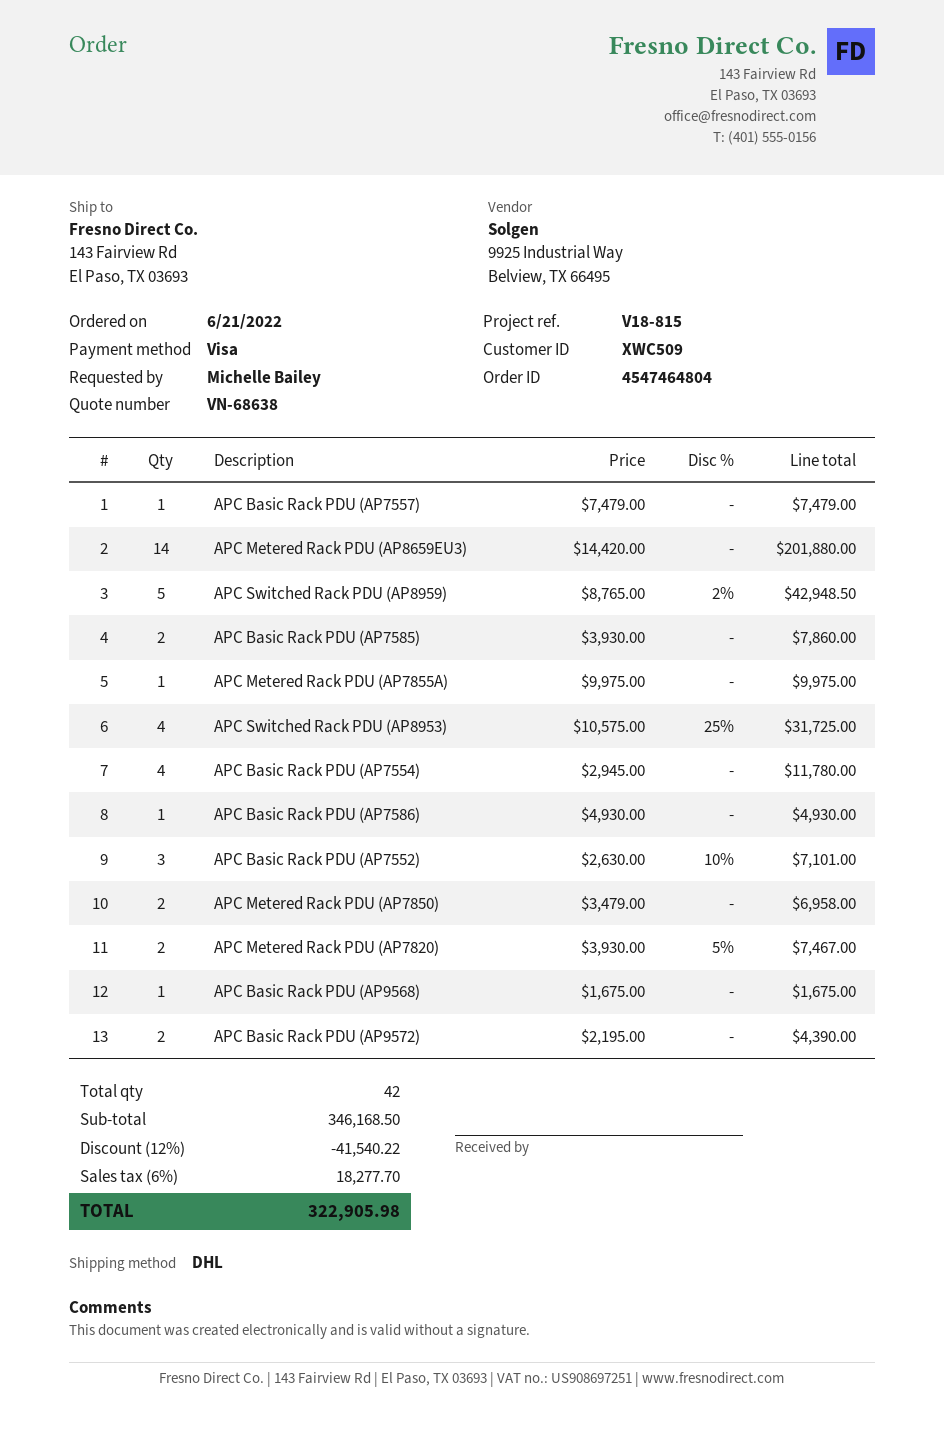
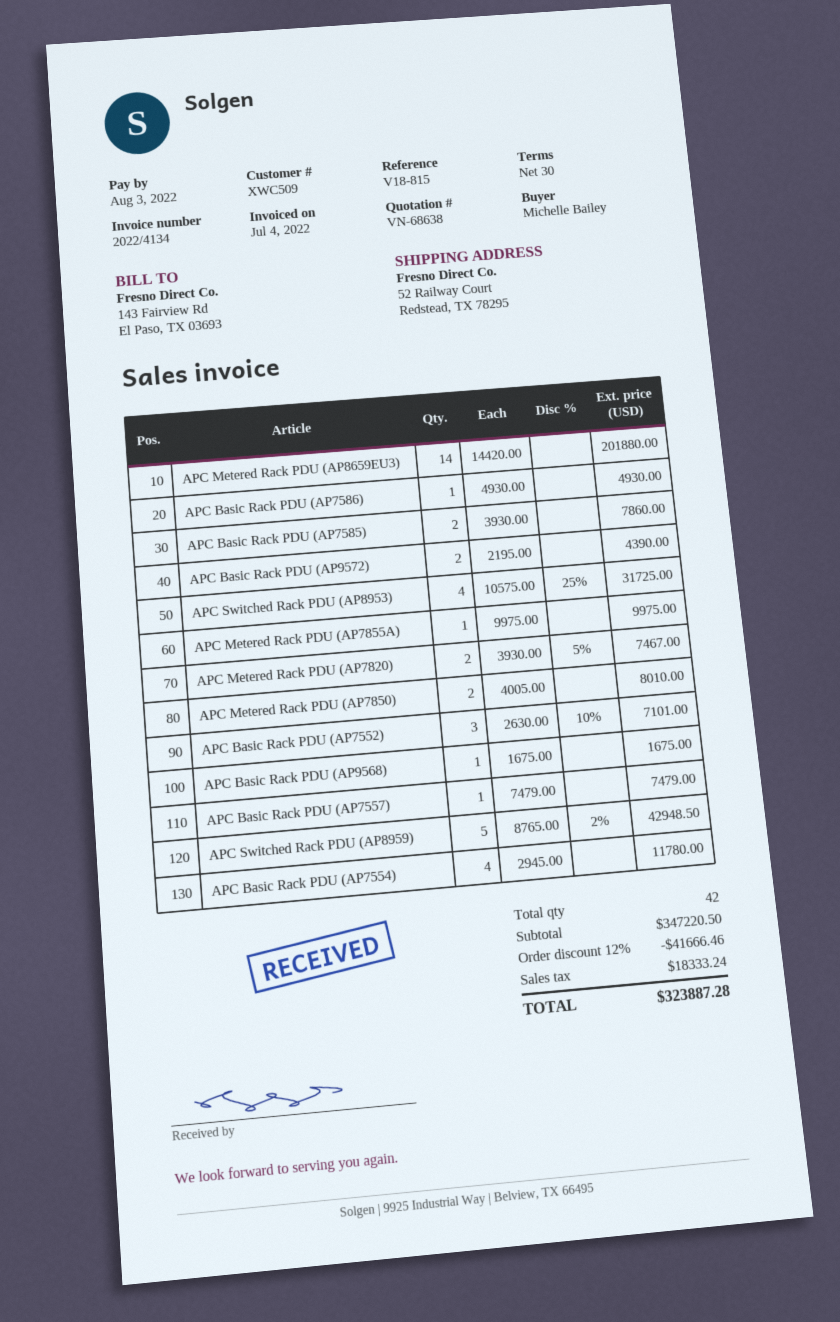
ship to: 143 Fairview Rd, El Paso, TX 03693 -> 52 Railway Court, Redstead, TX 78295
APC Metered Rack PDU (AP7850): 2 x 3479.00 = 6958.00 -> 2 x 4005.00 = 8010.00
subtotal: 346168.50 -> 347220.50
discount: 12% = 41540.22 -> 12% = 41666.46
tax: 18277.70 -> 18333.24
total: 322905.98 -> 323887.28

